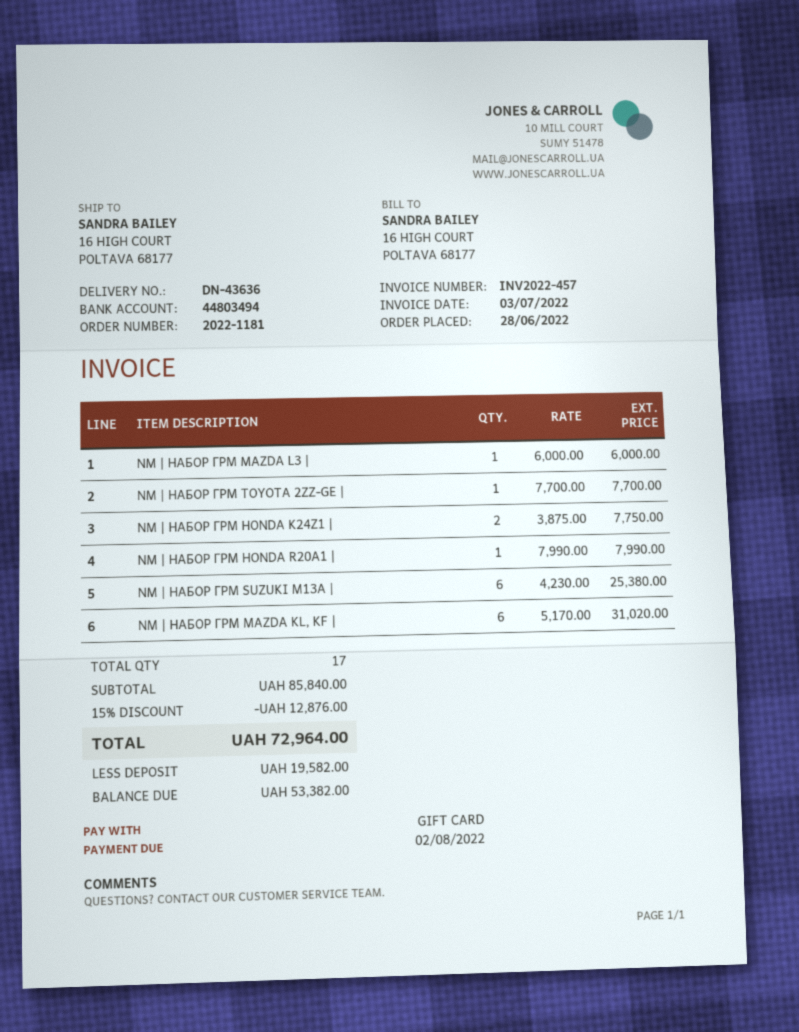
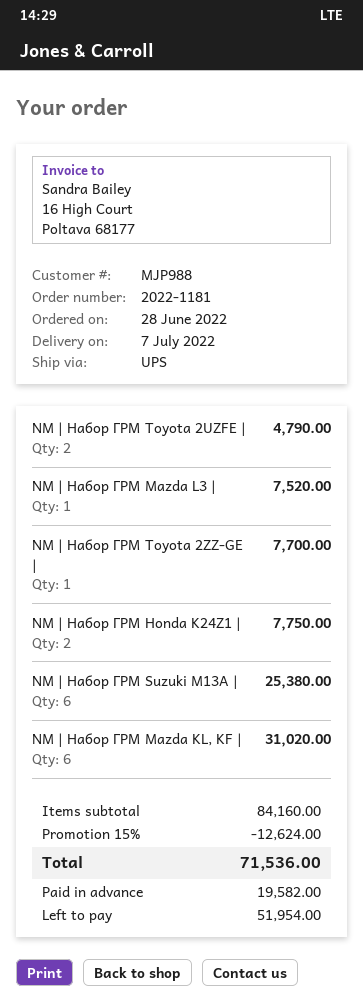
NM | НАБОР ГРМ MAZDA L3 |: 1 for 6000.00 -> 1 for 7520.00
NM | НАБОР ГРМ HONDA R20A1 |: 1 for 7990.00 -> none
NM | Набор ГРМ Toyota 2UZFE |: none -> 2 for 4790.00
subtotal: 85840.00 -> 84160.00
discount: 15% = 12876.00 -> 15% = 12624.00
total: 72964.00 -> 71536.00
balance: 53382.00 -> 51954.00

